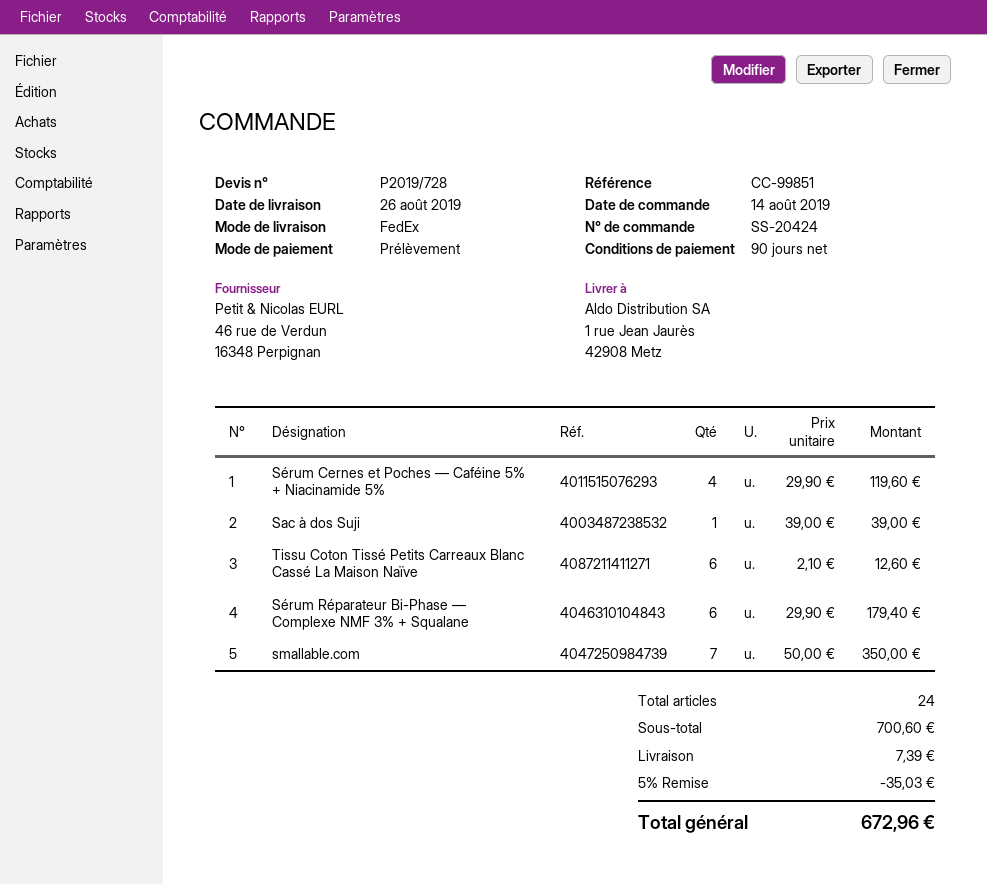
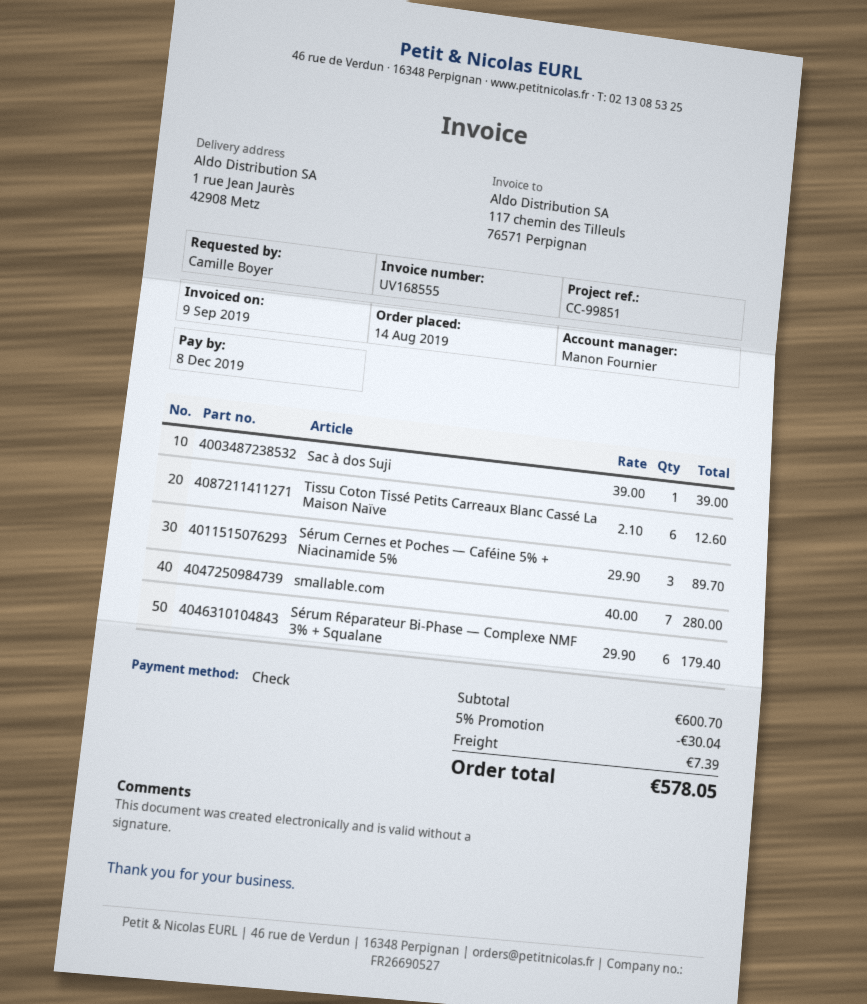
payment method: direct debit -> cheque
Sérum Cernes et Poches — Caféine 5% + Niacinamide 5%: 4 x 29.90 = 119.60 -> 3 x 29.90 = 89.70
smallable.com: 7 x 50.00 = 350.00 -> 7 x 40.00 = 280.00
subtotal: 700.60 -> 600.70
discount: 5% = 35.03 -> 5% = 30.04
total: 672.96 -> 578.05

